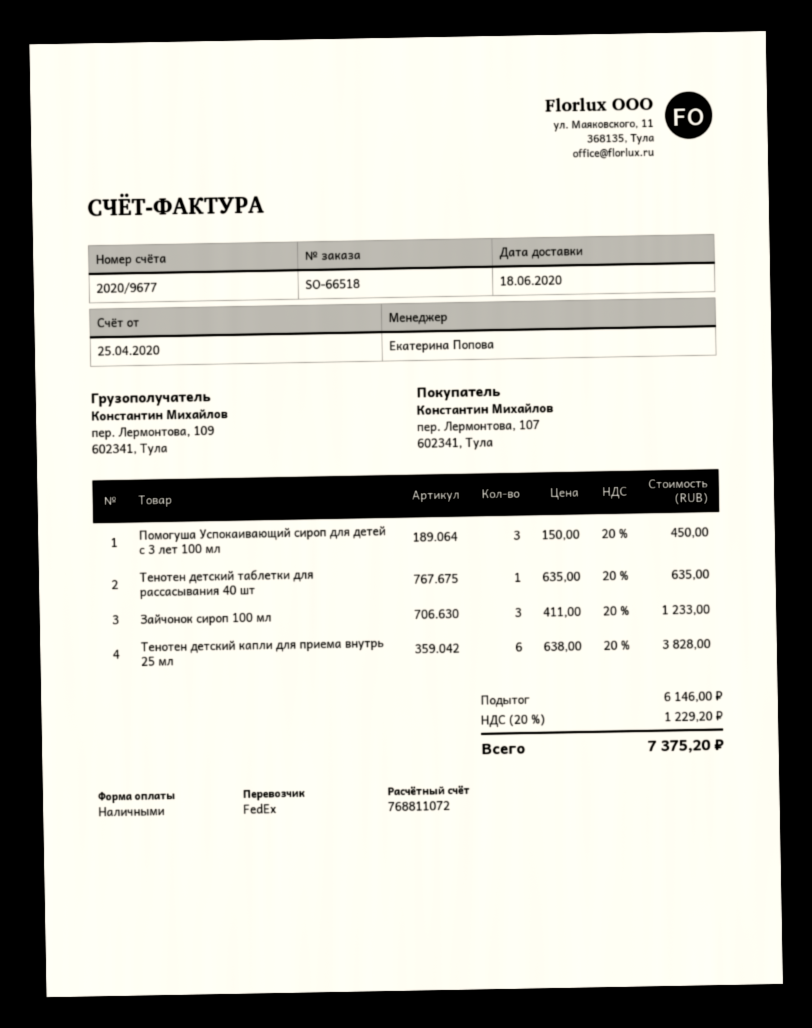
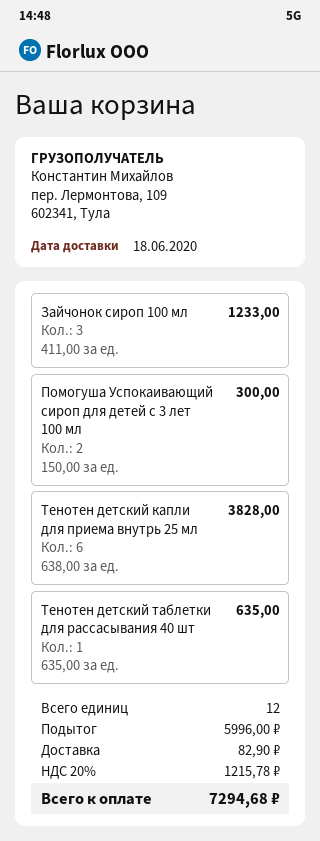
Помогуша Успокаивающий сироп для детей с 3 лет 100 мл: 3 x 150.00 = 450.00 -> 2 x 150.00 = 300.00
subtotal: 6146.00 -> 5996.00
shipping: none -> 82.90
tax: 20% = 1229.20 -> 20% = 1215.78
total: 7375.20 -> 7294.68

